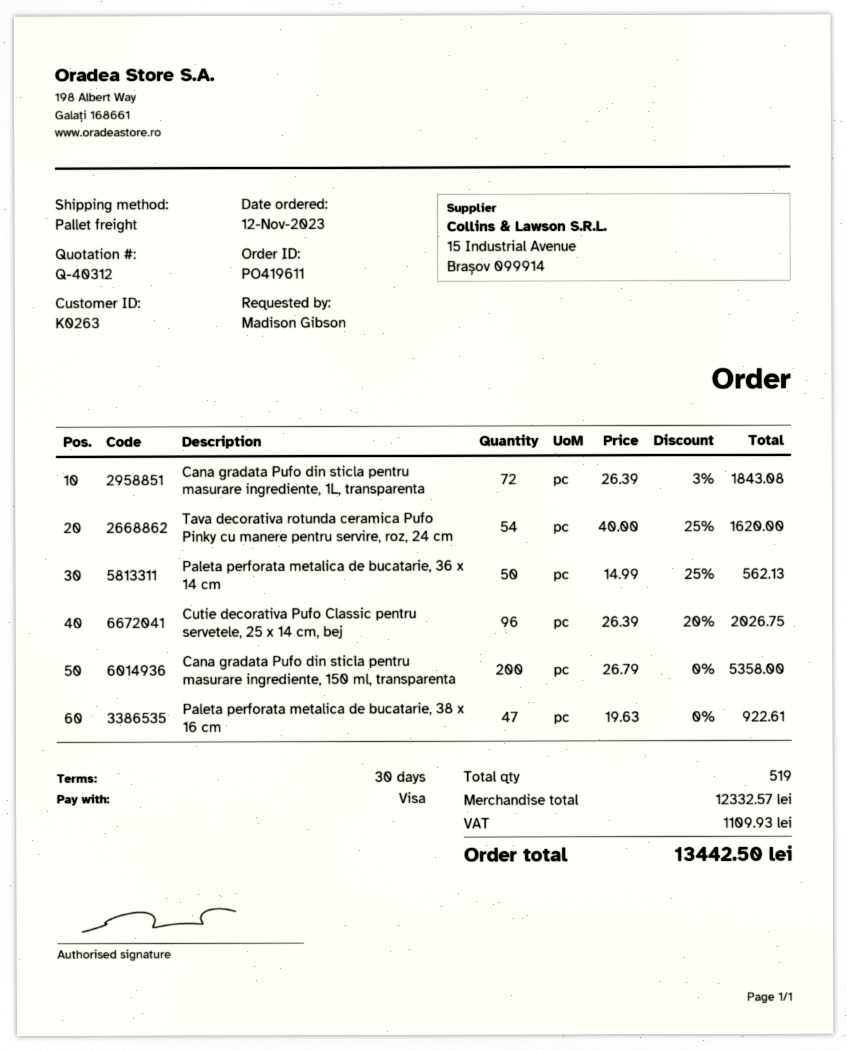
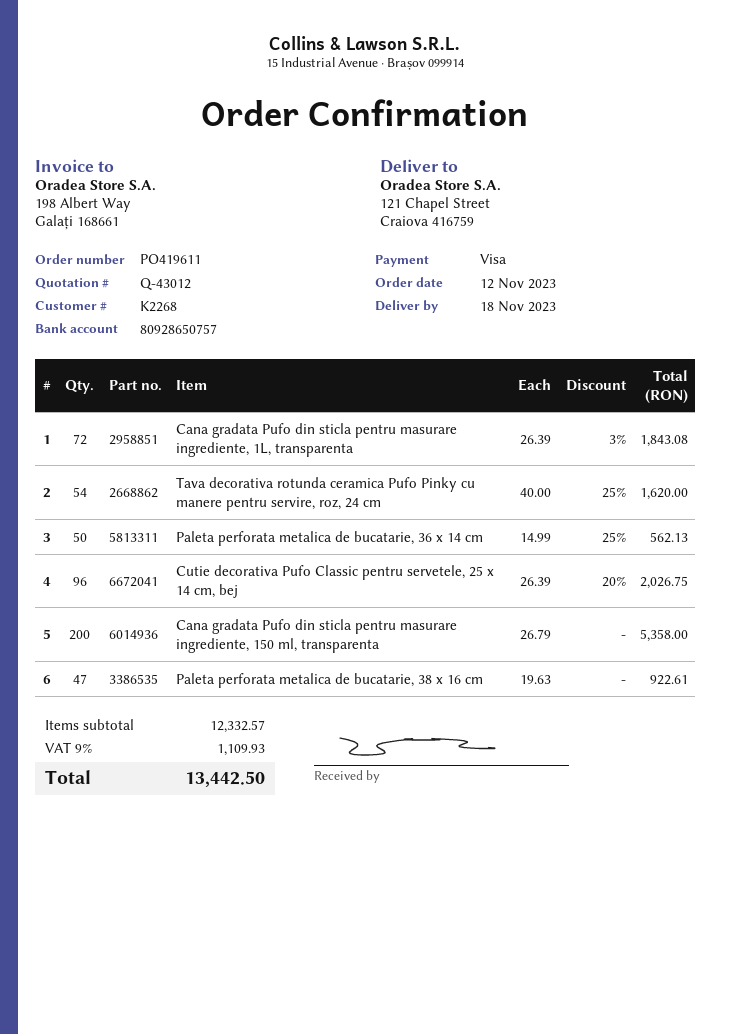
quote number: Q-40312 -> Q-43012
customer number: K0263 -> K2268

